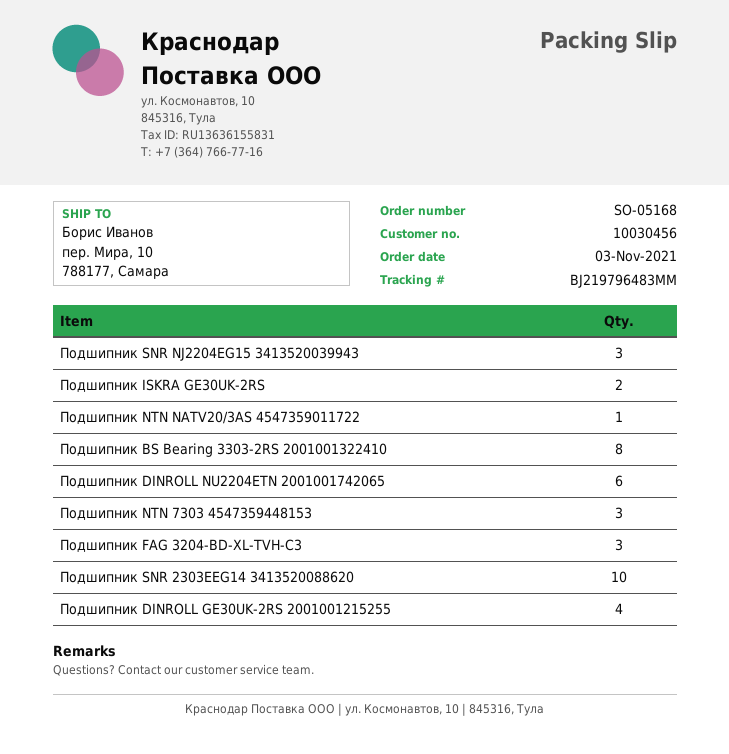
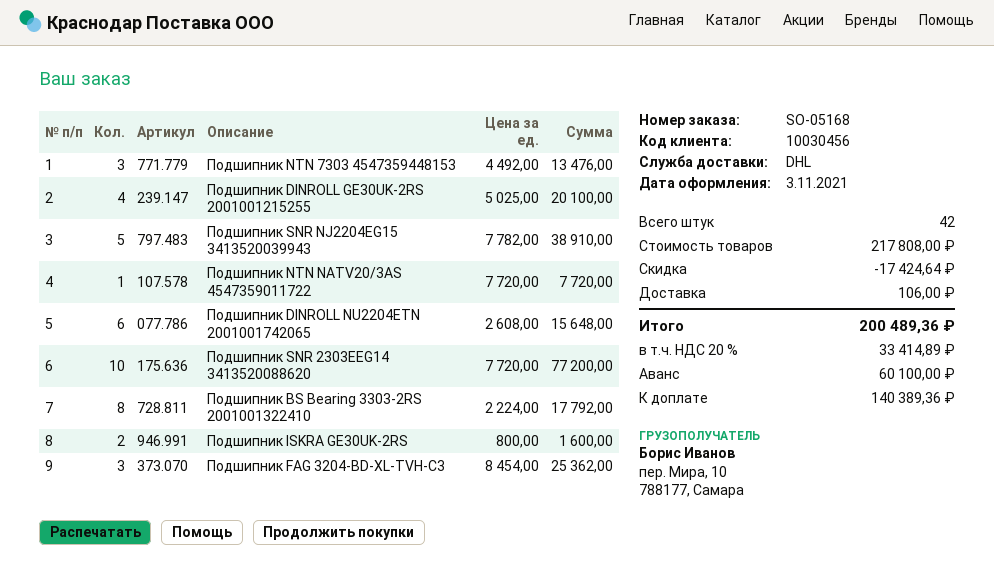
Подшипник SNR NJ2204EG15 3413520039943: 3 -> 5

